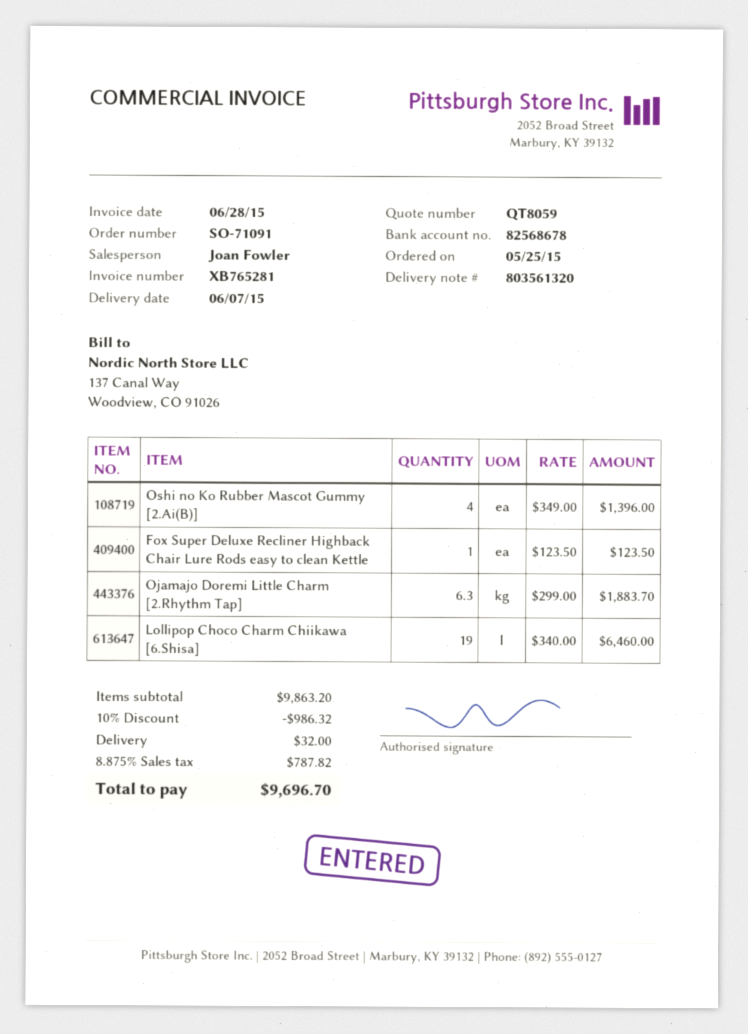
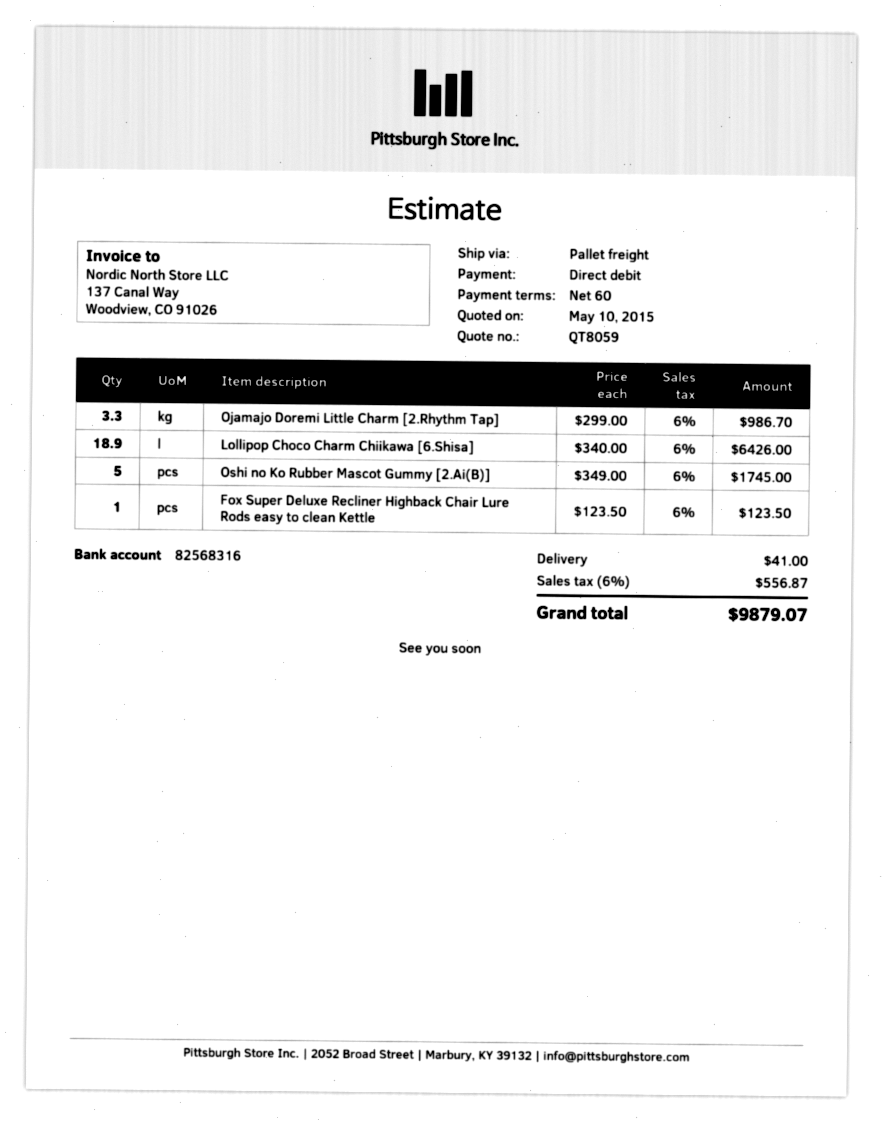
bank account: 82568678 -> 82568316
Oshi no Ko Rubber Mascot Gummy [2.Ai(B)]: 4 x 349.00 = 1396.00 -> 5 x 349.00 = 1745.00
Ojamajo Doremi Little Charm [2.Rhythm Tap]: 6.3 x 299.00 = 1883.70 -> 3.3 x 299.00 = 986.70
Lollipop Choco Charm Chiikawa [6.Shisa]: 19 x 340.00 = 6460.00 -> 18.9 x 340.00 = 6426.00
discount: 10% = 986.32 -> none
shipping: 32.00 -> 41.00
tax: 8.875% = 787.82 -> 6% = 556.87
total: 9696.70 -> 9879.07

